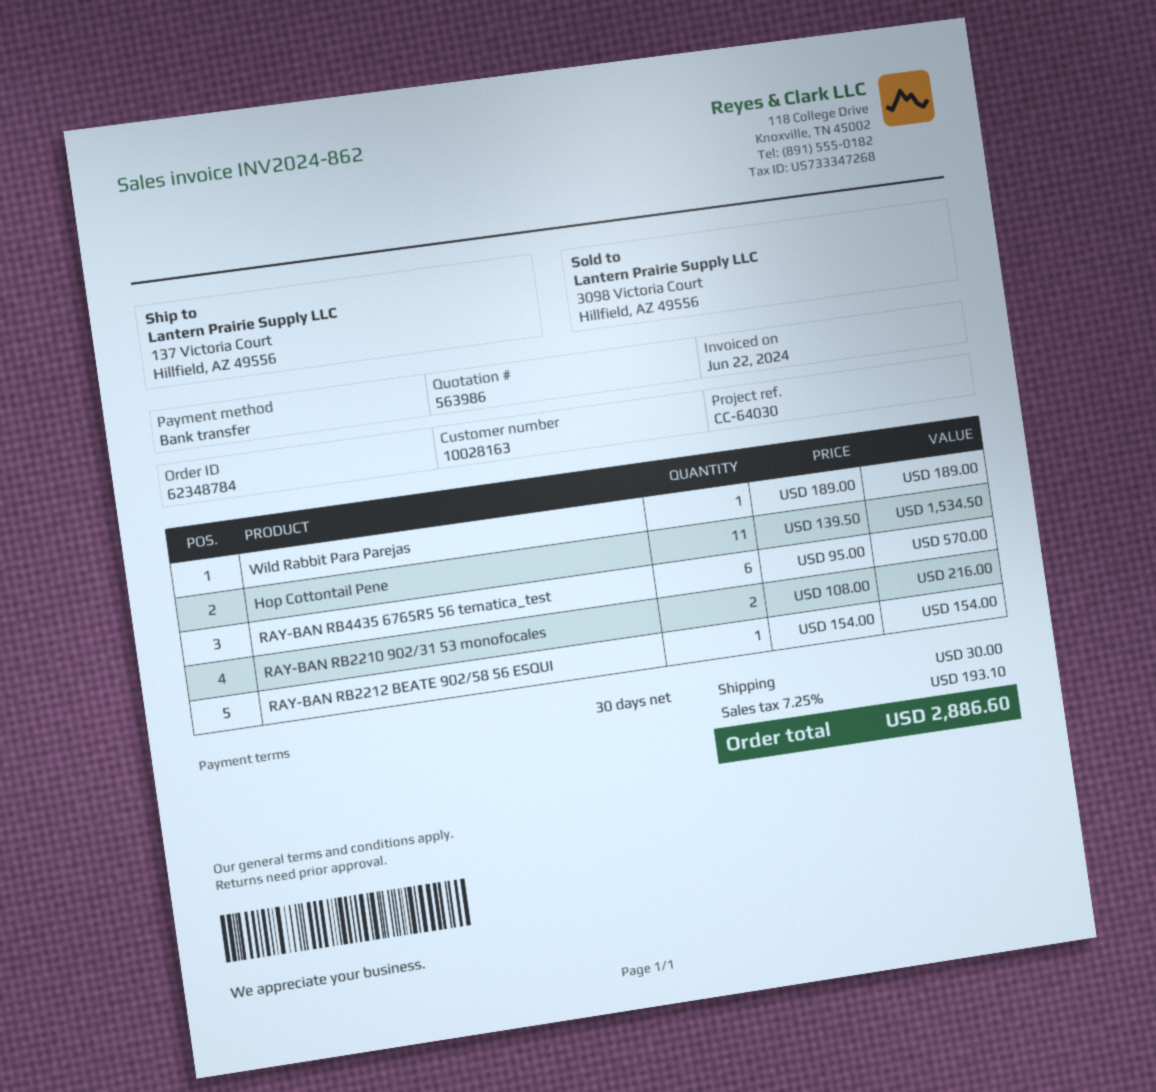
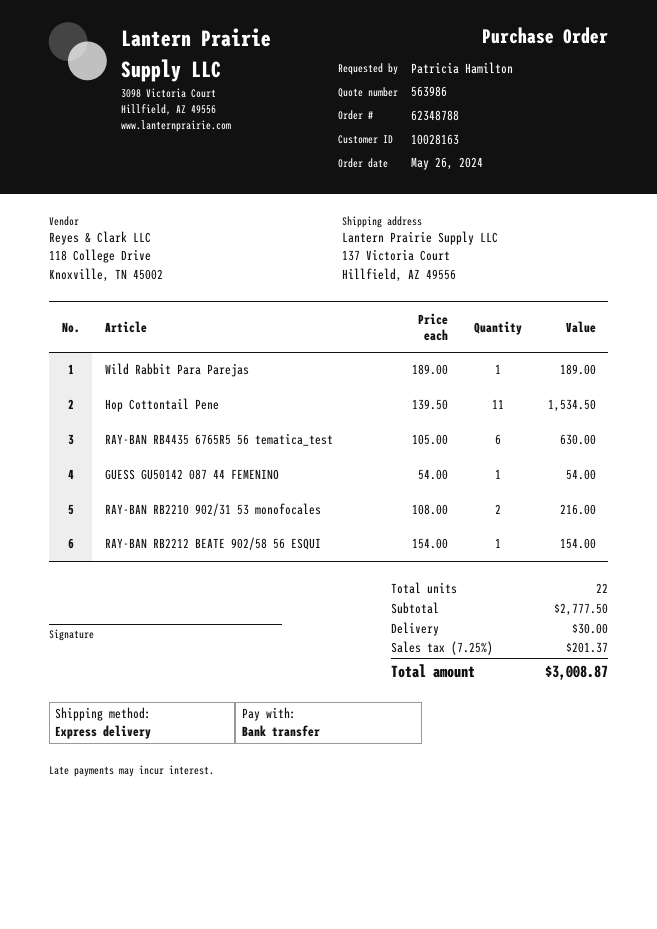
order number: 62348784 -> 62348788
RAY-BAN RB4435 6765R5 56 tematica_test: 6 x 95.00 = 570.00 -> 6 x 105.00 = 630.00
GUESS GU50142 087 44 FEMENINO: none -> 1 x 54.00 = 54.00
tax: 7.25% = 193.10 -> 7.25% = 201.37
total: 2886.60 -> 3008.87

